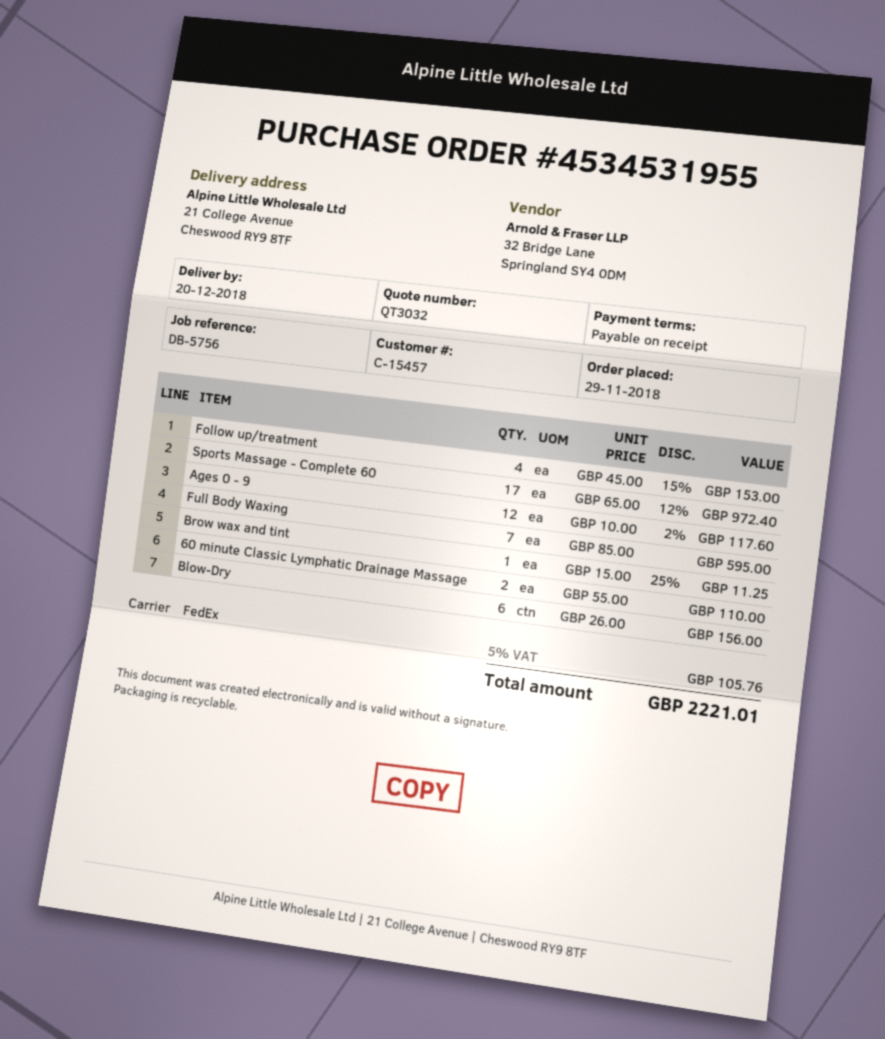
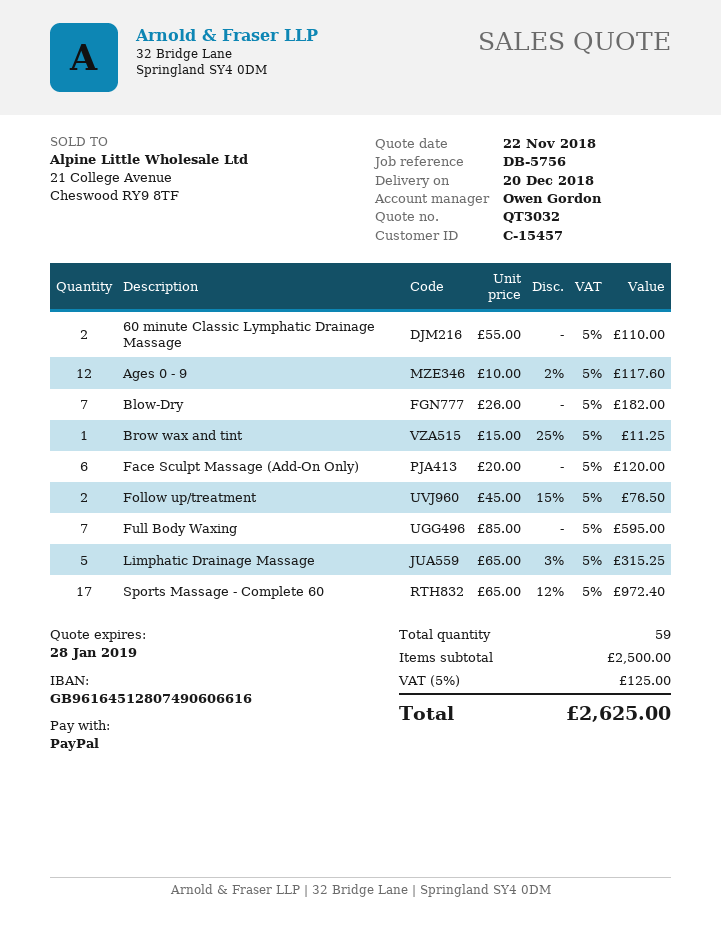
Follow up/treatment: 4 x 45.00 - 15% = 153.00 -> 2 x 45.00 - 15% = 76.50
Blow-Dry: 6 x 26.00 = 156.00 -> 7 x 26.00 = 182.00
Face Sculpt Massage (Add-On Only): none -> 6 x 20.00 = 120.00
Limphatic Drainage Massage: none -> 5 x 65.00 - 3% = 315.25
tax: 5% = 105.76 -> 5% = 125.00
total: 2221.01 -> 2625.00

